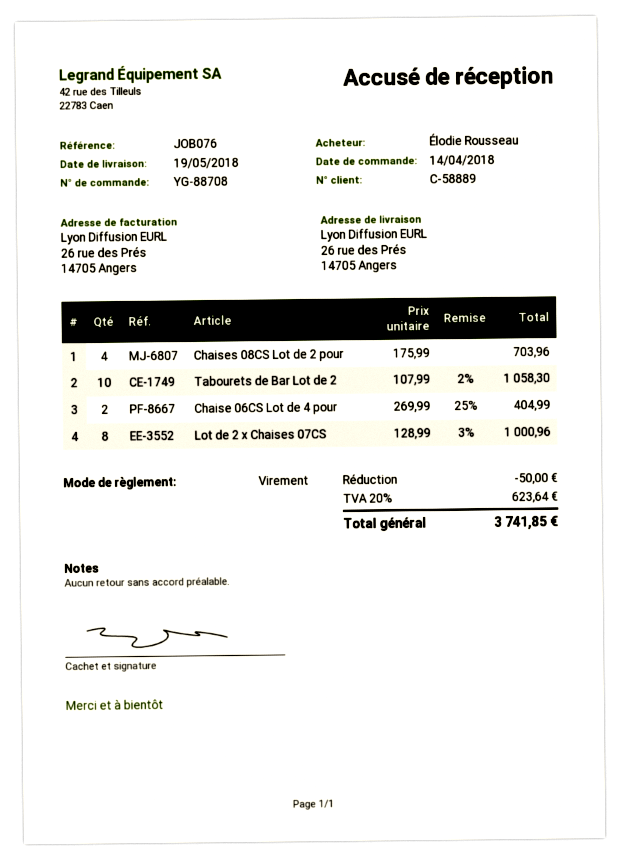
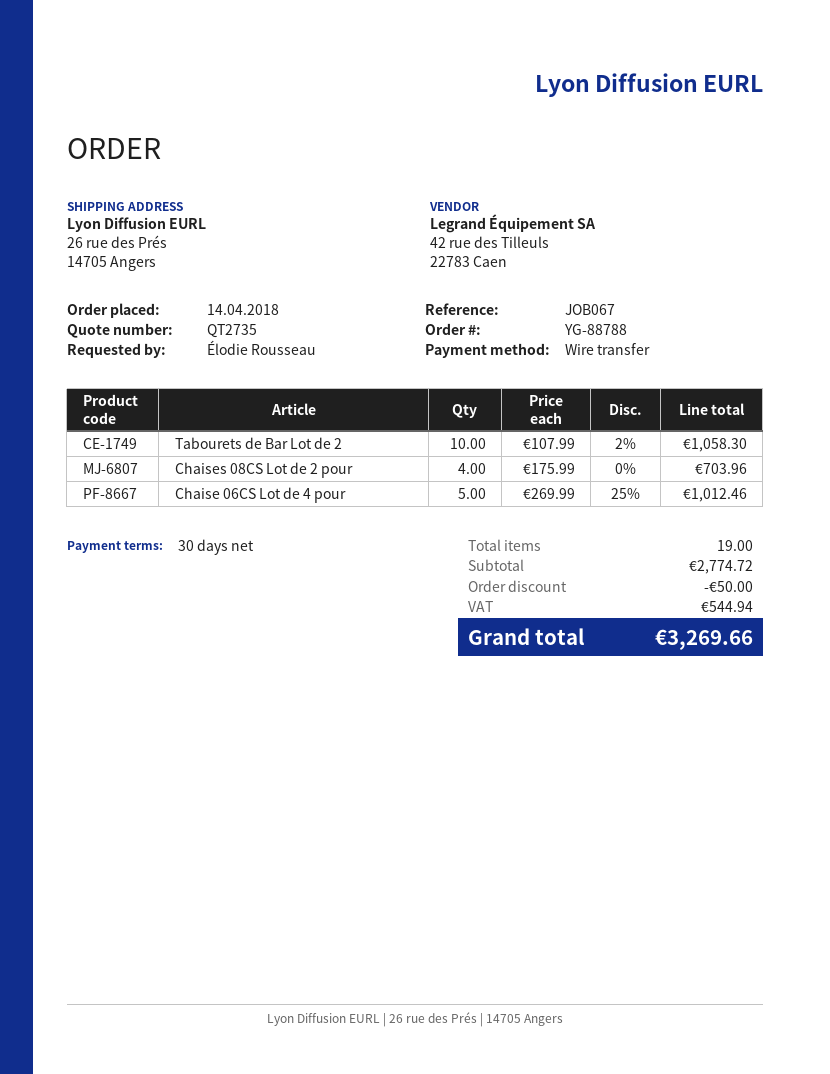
order number: YG-88708 -> YG-88788
reference: JOB076 -> JOB067
Chaise 06CS Lot de 4 pour: 2 x 269.99 - 25% = 404.99 -> 5 x 269.99 - 25% = 1012.46
Lot de 2 x Chaises 07CS: 8 x 128.99 - 3% = 1000.96 -> none
tax: 623.64 -> 544.94
total: 3741.85 -> 3269.66

